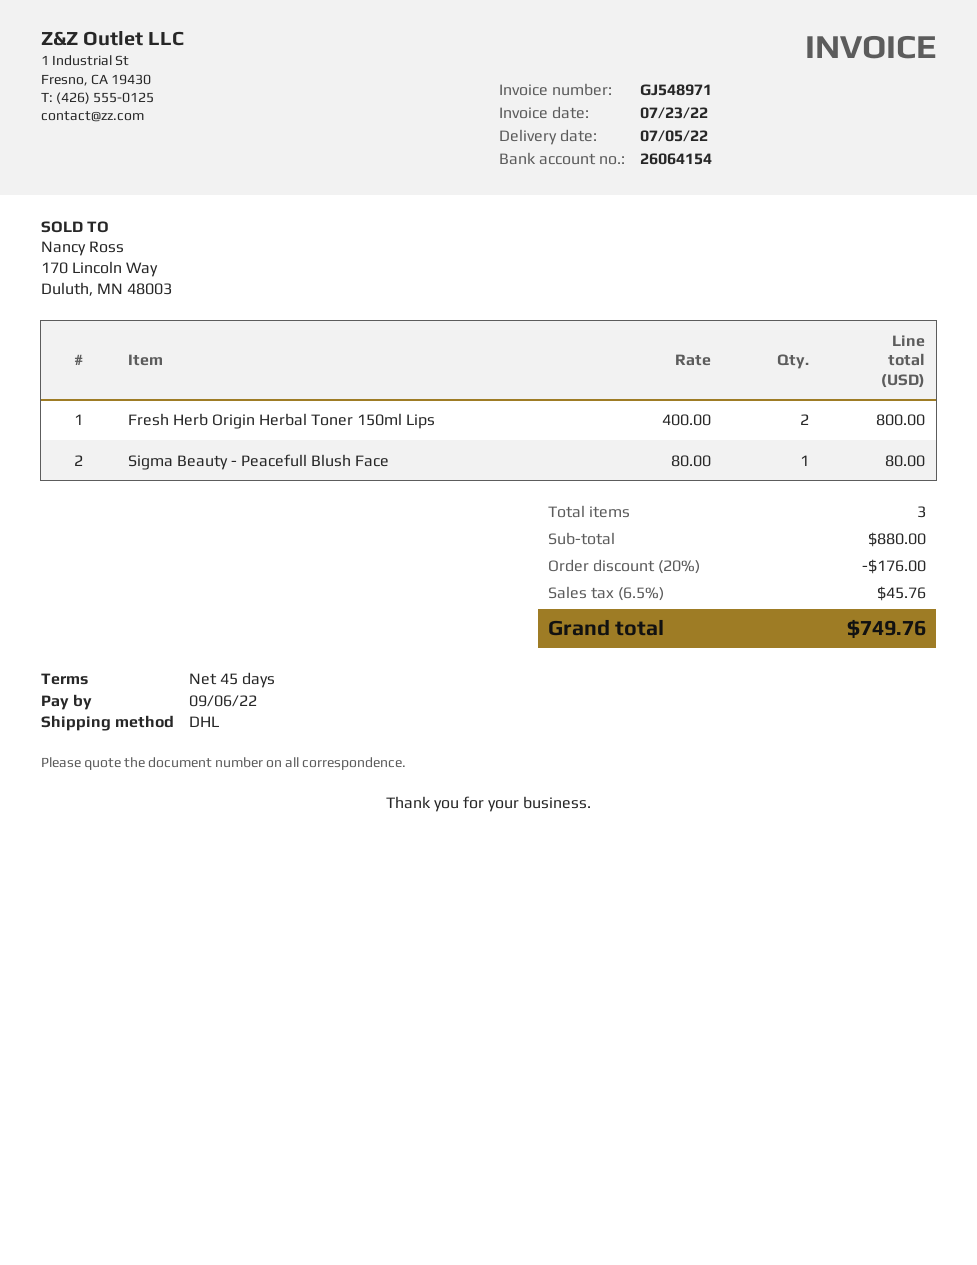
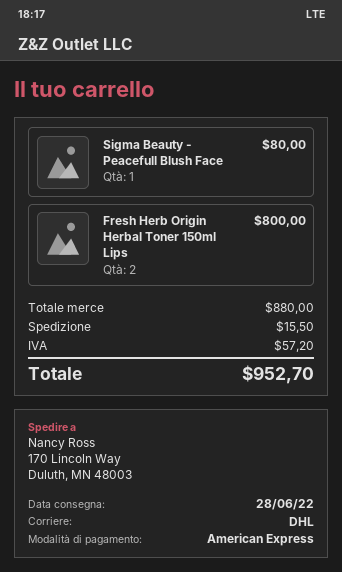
delivery date: 2022-07-05 -> 2022-06-28
discount: 20% = 176.00 -> none
shipping: none -> 15.50
tax: 45.76 -> 57.20
total: 749.76 -> 952.70

